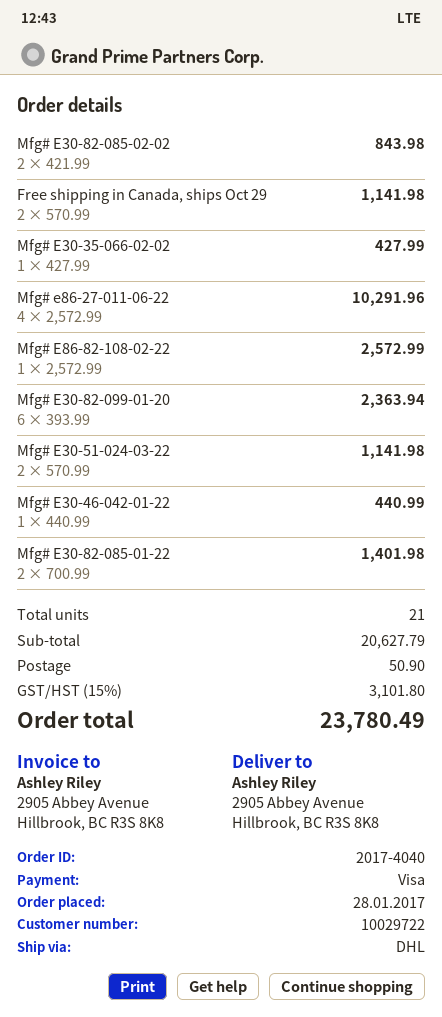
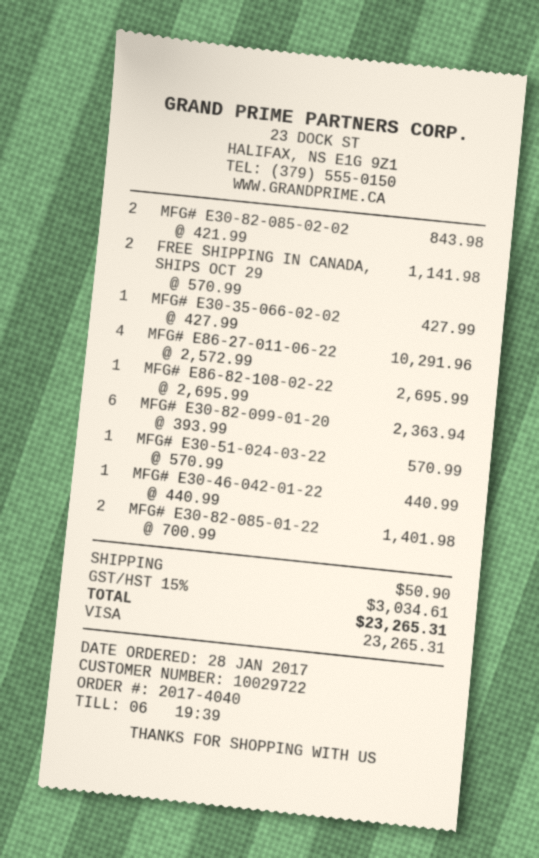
Mfg# E86-82-108-02-22: 1 x 2572.99 = 2572.99 -> 1 x 2695.99 = 2695.99
Mfg# E30-51-024-03-22: 2 x 570.99 = 1141.98 -> 1 x 570.99 = 570.99
tax: 15% = 3101.80 -> 15% = 3034.61
total: 23780.49 -> 23265.31

